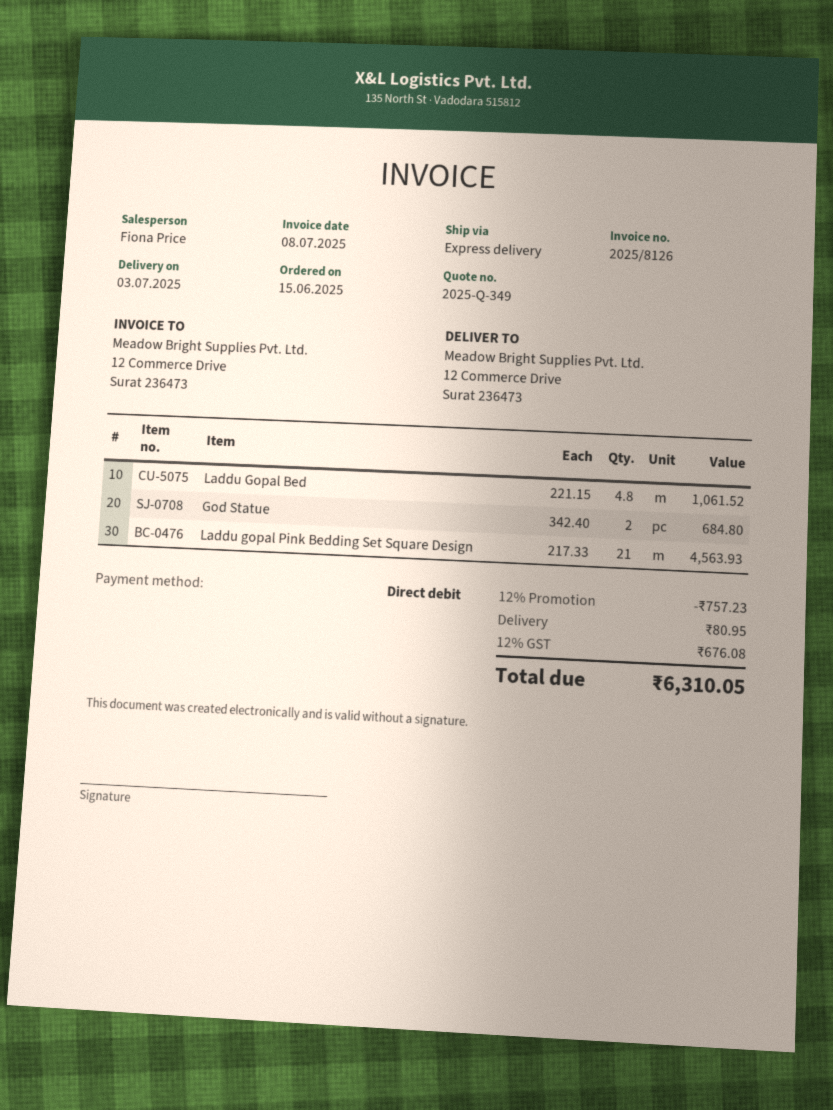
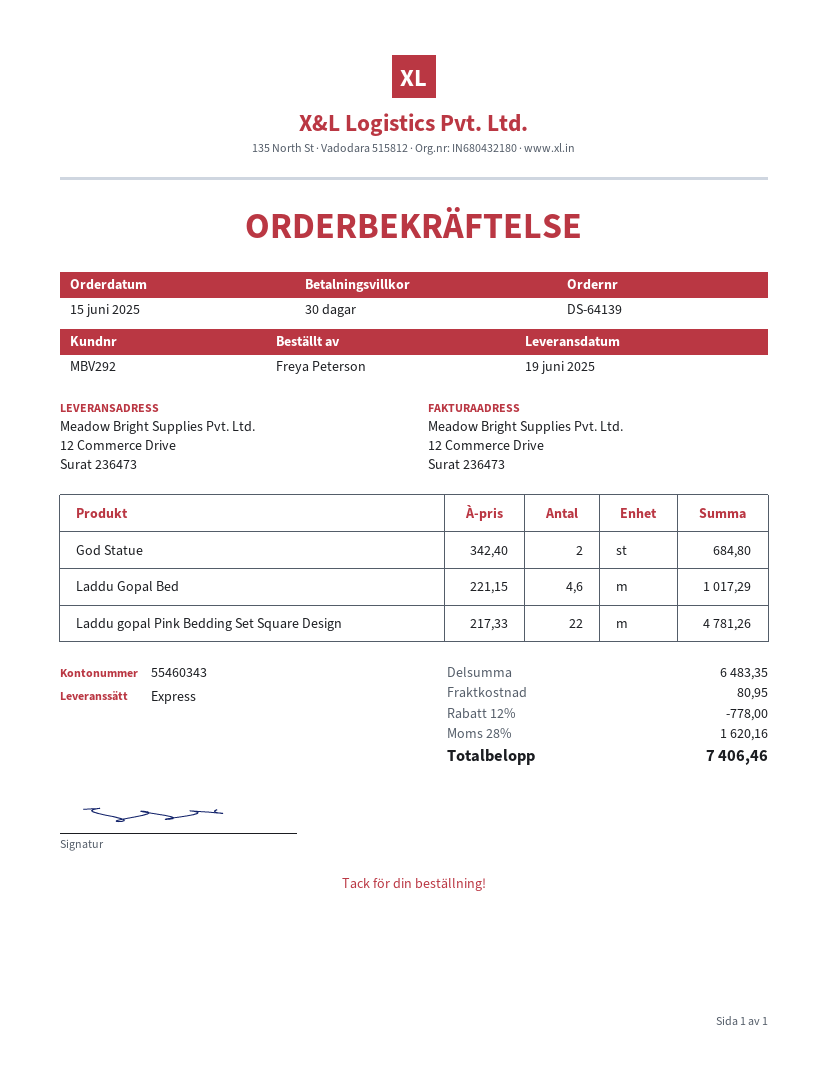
delivery date: 2025-07-03 -> 2025-06-19
Laddu Gopal Bed: 4.8 x 221.15 = 1061.52 -> 4.6 x 221.15 = 1017.29
Laddu gopal Pink Bedding Set Square Design: 21 x 217.33 = 4563.93 -> 22 x 217.33 = 4781.26
discount: 12% = 757.23 -> 12% = 778.00
tax: 12% = 676.08 -> 28% = 1620.16
total: 6310.05 -> 7406.46

